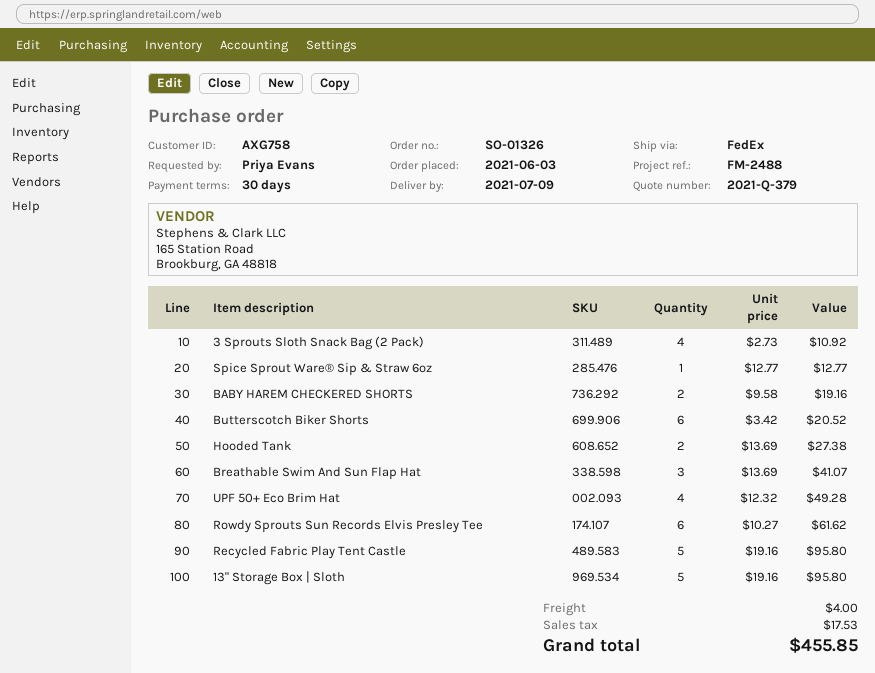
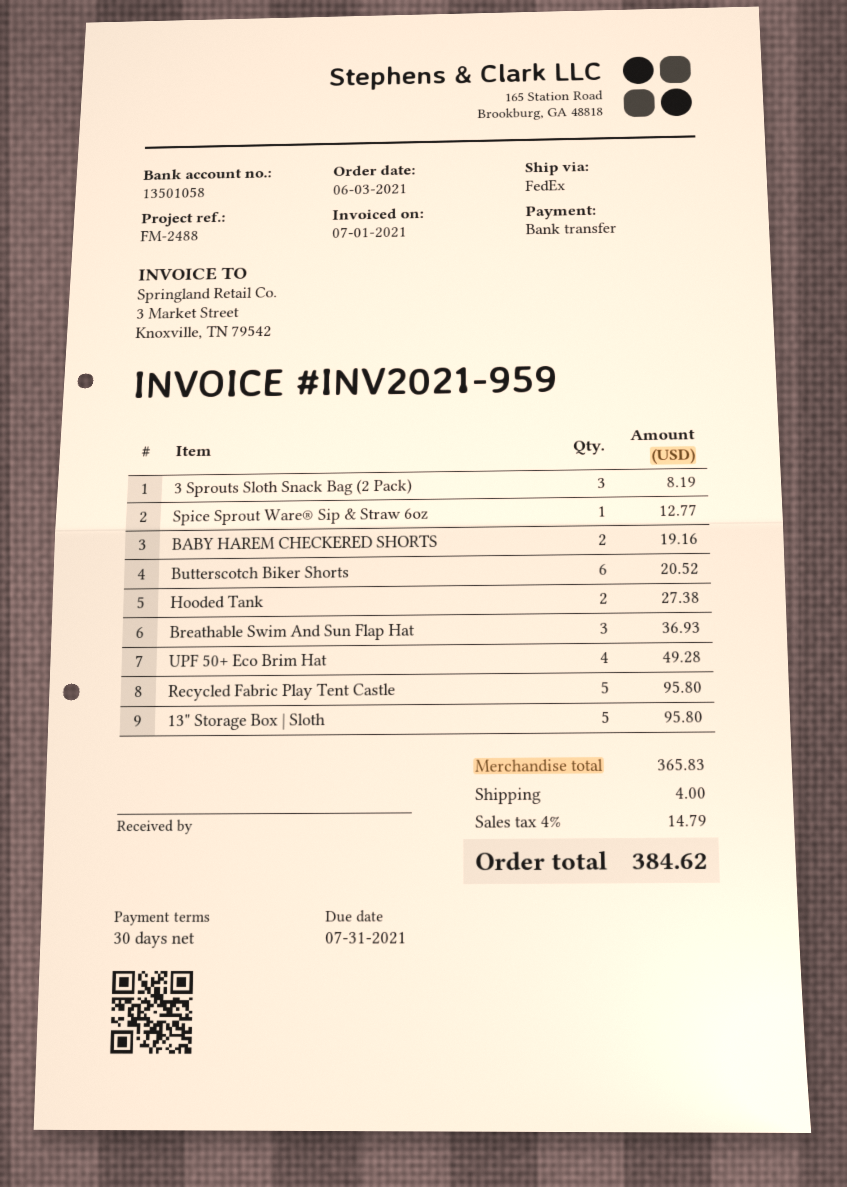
3 Sprouts Sloth Snack Bag (2 Pack): 4 for 10.92 -> 3 for 8.19
Breathable Swim And Sun Flap Hat: 3 for 41.07 -> 3 for 36.93
Rowdy Sprouts Sun Records Elvis Presley Tee: 6 for 61.62 -> none
tax: 17.53 -> 14.79
total: 455.85 -> 384.62

